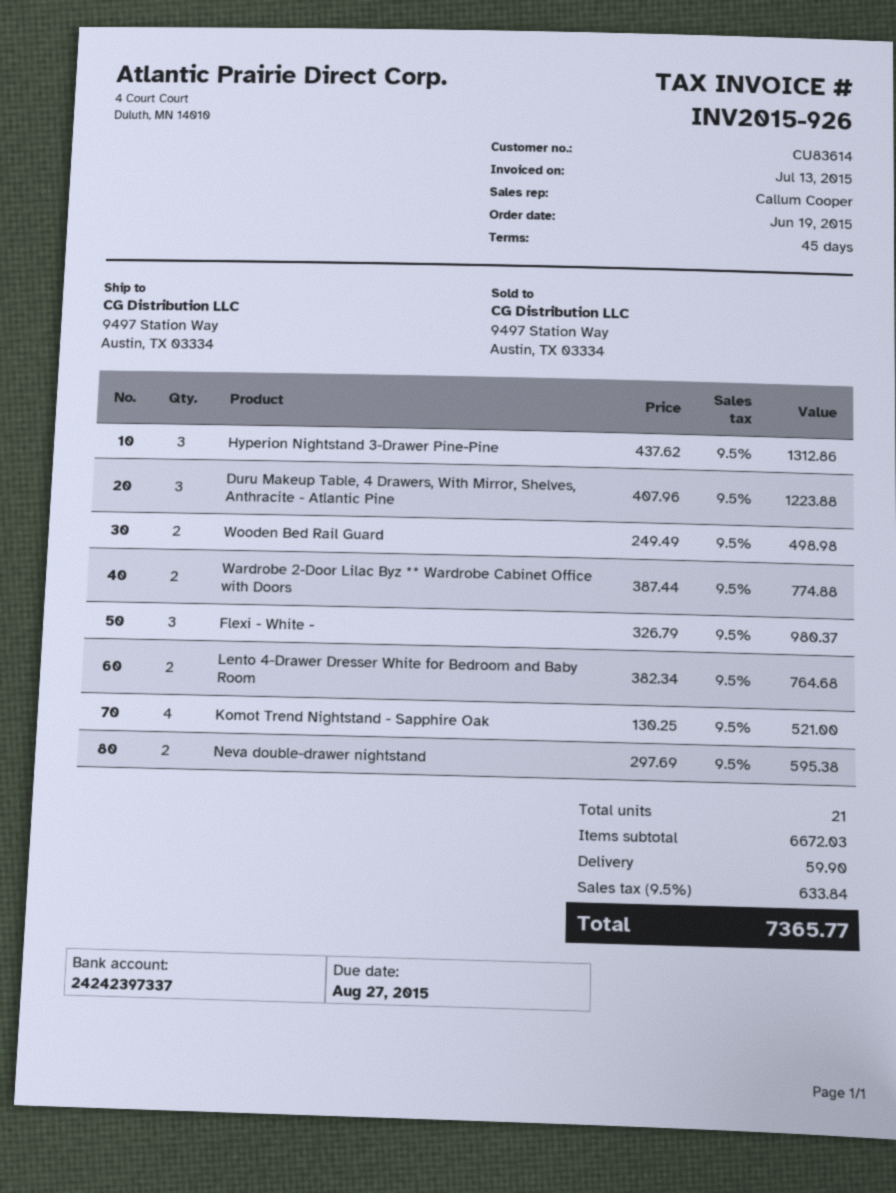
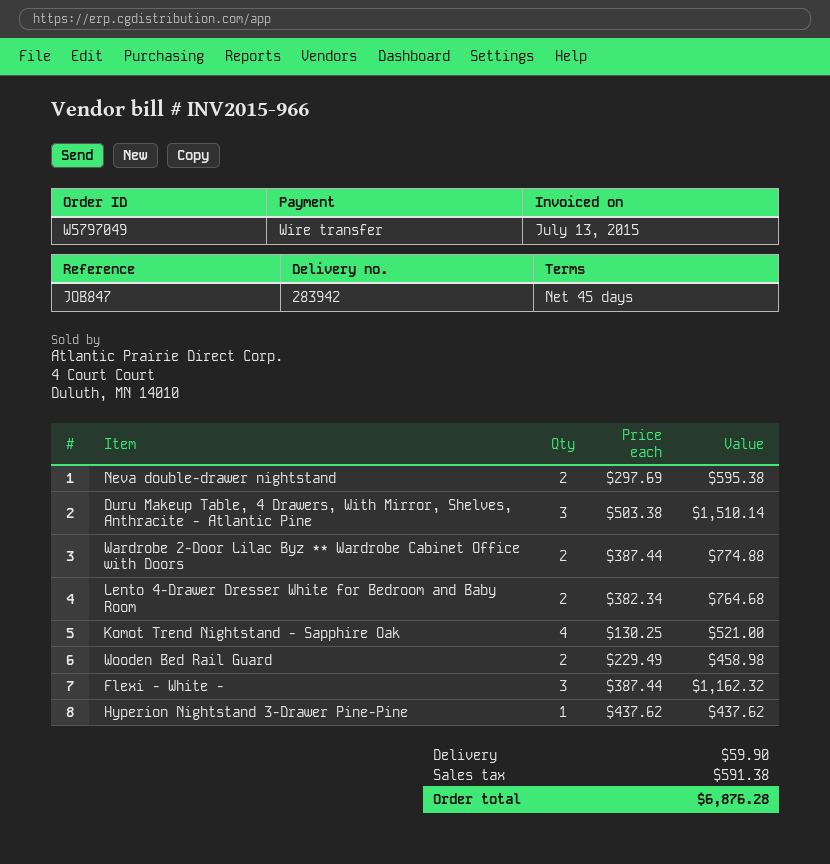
invoice number: INV2015-926 -> INV2015-966
Hyperion Nightstand 3-Drawer Pine-Pine: 3 x 437.62 = 1312.86 -> 1 x 437.62 = 437.62
Duru Makeup Table, 4 Drawers, With Mirror, Shelves, Anthracite - Atlantic Pine: 3 x 407.96 = 1223.88 -> 3 x 503.38 = 1510.14
Wooden Bed Rail Guard: 2 x 249.49 = 498.98 -> 2 x 229.49 = 458.98
Flexi - White -: 3 x 326.79 = 980.37 -> 3 x 387.44 = 1162.32
tax: 633.84 -> 591.38
total: 7365.77 -> 6876.28

